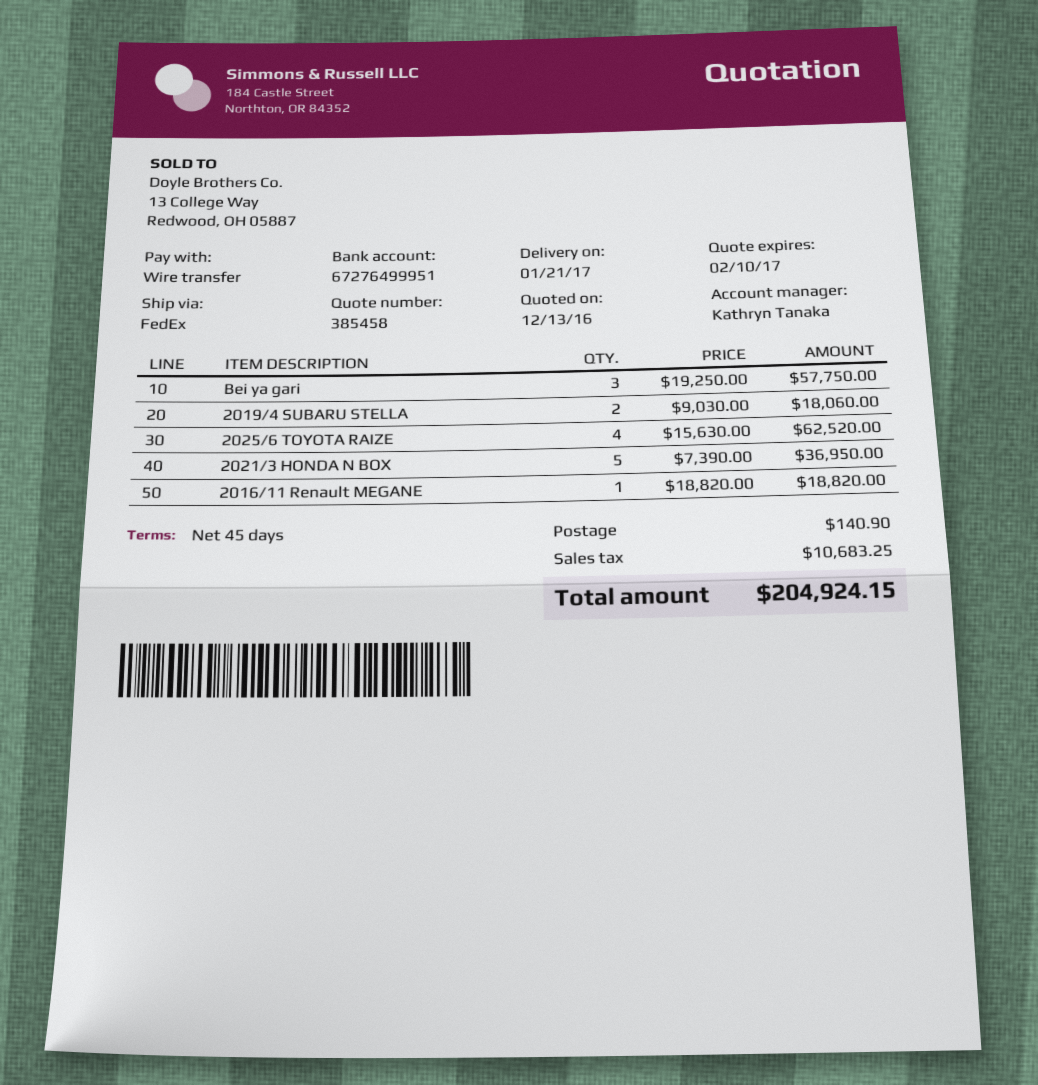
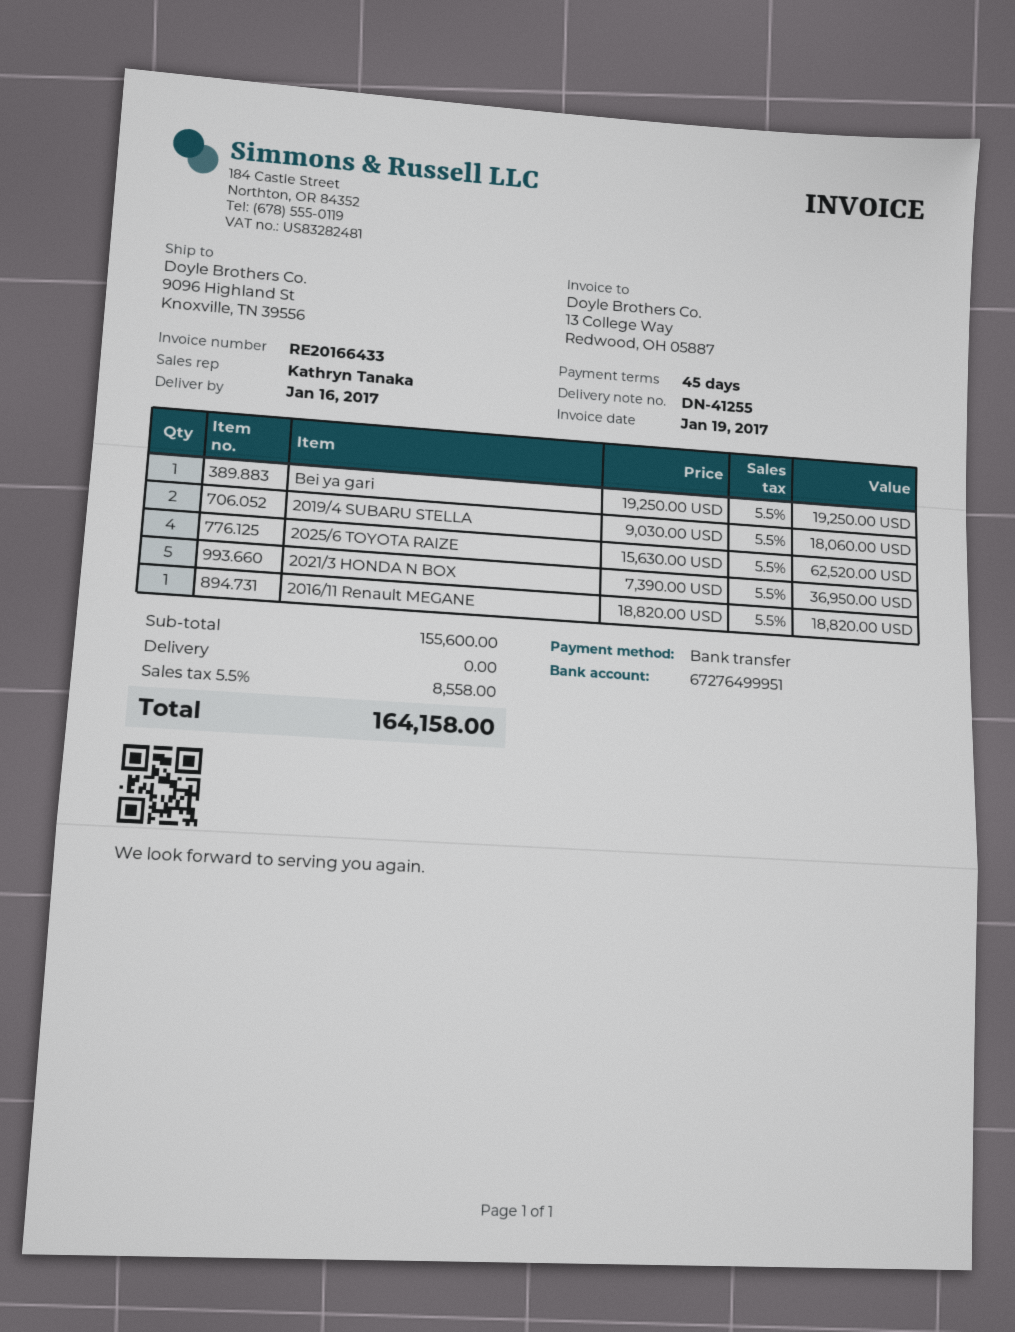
delivery date: 2017-01-21 -> 2017-01-16
Bei ya gari: 3 x 19250.00 = 57750.00 -> 1 x 19250.00 = 19250.00
shipping: 140.90 -> 0.00
tax: 10683.25 -> 8558.00
total: 204924.15 -> 164158.00

